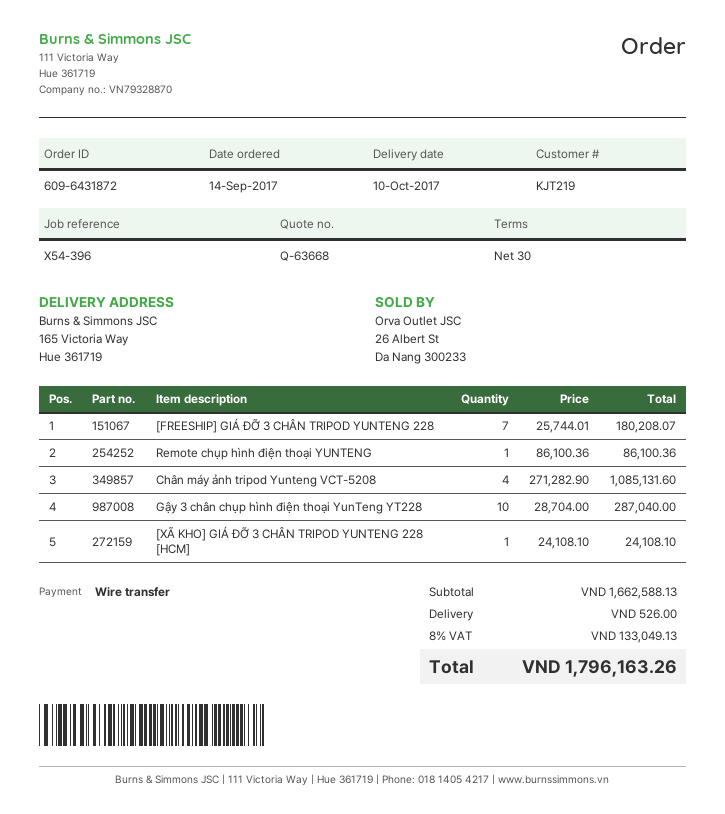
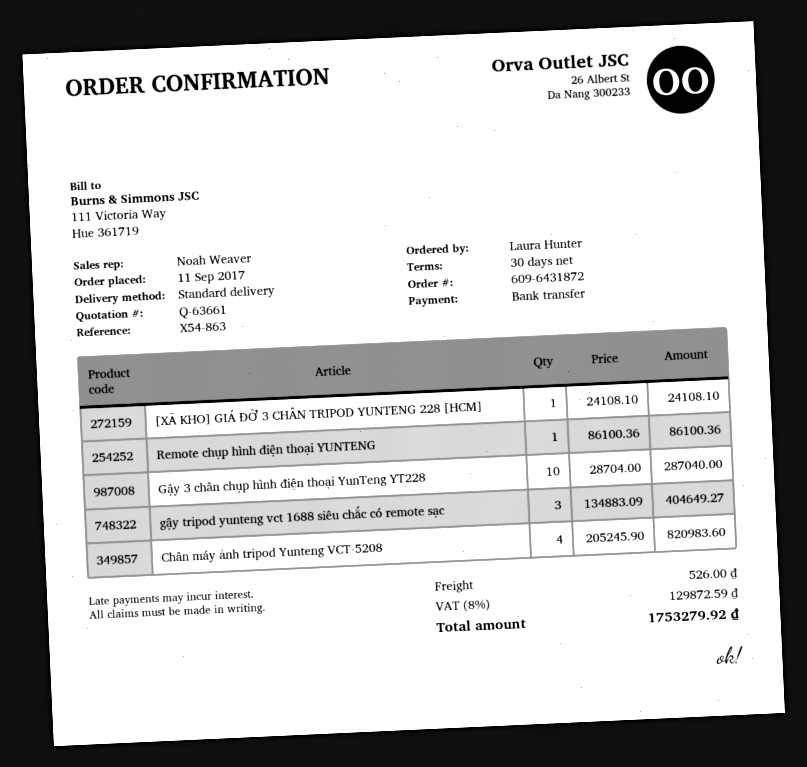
quote number: Q-63668 -> Q-63661
order date: 2017-09-14 -> 2017-09-11
reference: X54-396 -> X54-863
[FREESHIP] GIÁ ĐỠ 3 CHÂN TRIPOD YUNTENG 228: 7 x 25744.01 = 180208.07 -> none
Chân máy ảnh tripod Yunteng VCT-5208: 4 x 271282.90 = 1085131.60 -> 4 x 205245.90 = 820983.60
gậy tripod yunteng vct 1688 siêu chắc có remote sạc: none -> 3 x 134883.09 = 404649.27
tax: 8% = 133049.13 -> 8% = 129872.59
total: 1796163.26 -> 1753279.92

